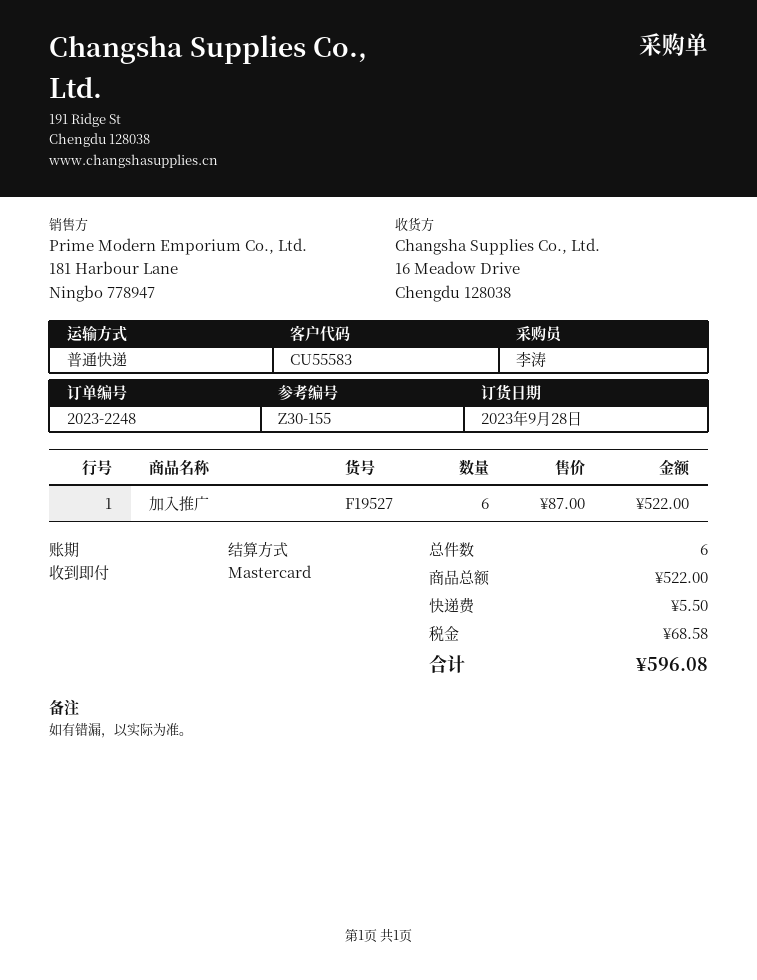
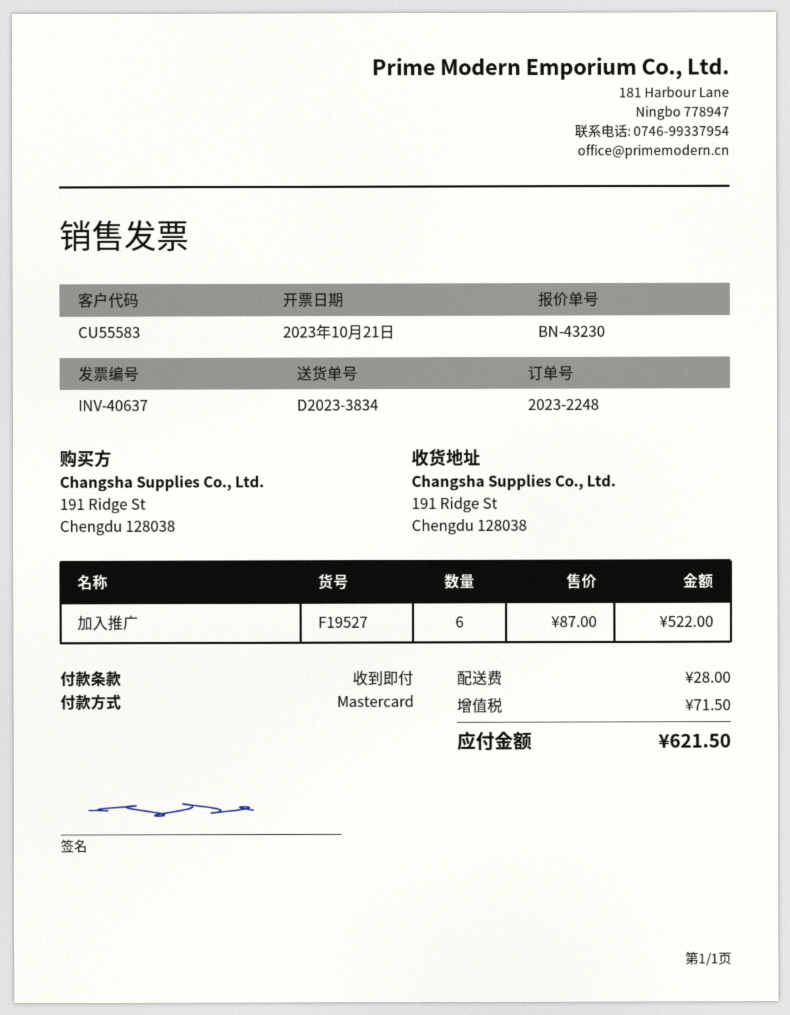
ship to: 16 Meadow Drive, Chengdu 128038 -> 191 Ridge St, Chengdu 128038
shipping: 5.50 -> 28.00
tax: 68.58 -> 71.50
total: 596.08 -> 621.50

